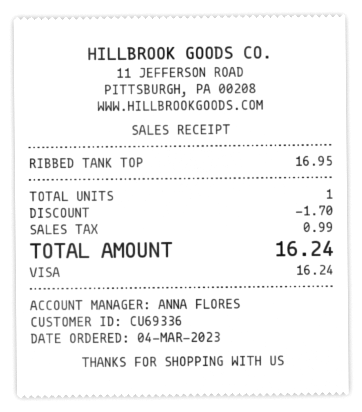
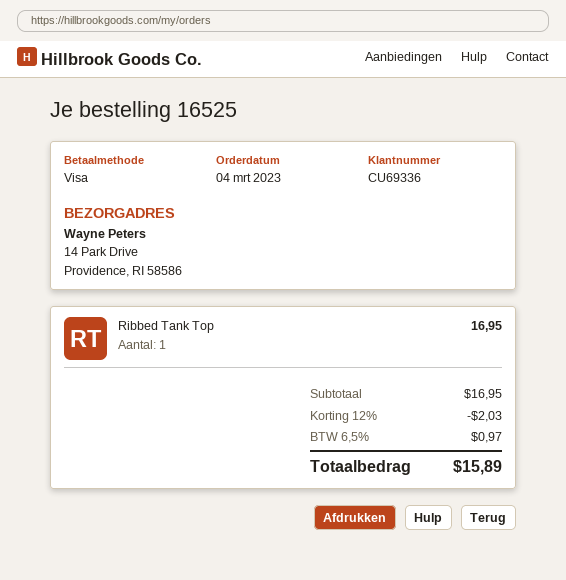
discount: 1.70 -> 2.03
tax: 0.99 -> 0.97
total: 16.24 -> 15.89

